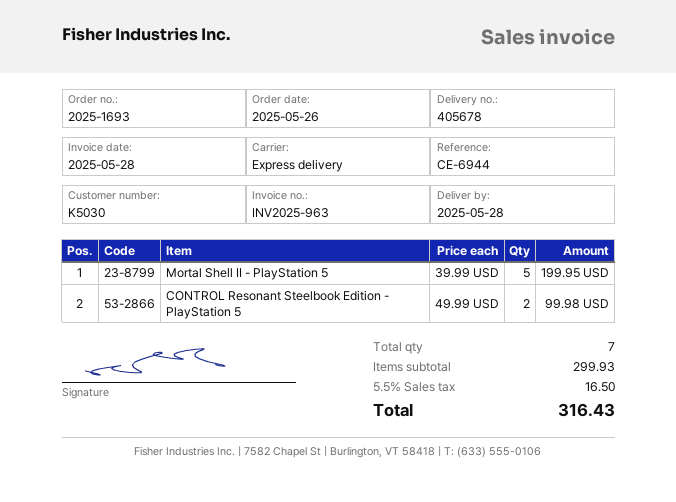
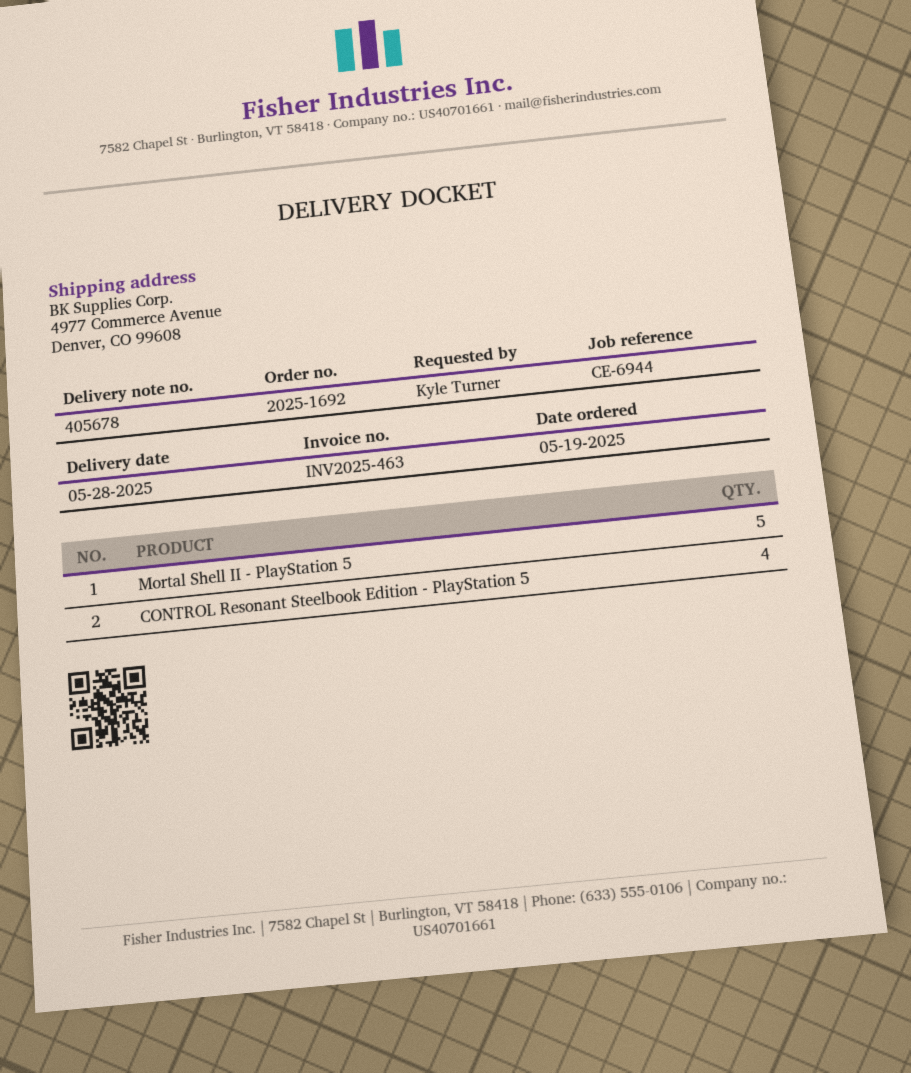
order number: 2025-1693 -> 2025-1692
order date: 2025-05-26 -> 2025-05-19
invoice number: INV2025-963 -> INV2025-463
CONTROL Resonant Steelbook Edition - PlayStation 5: 2 -> 4

